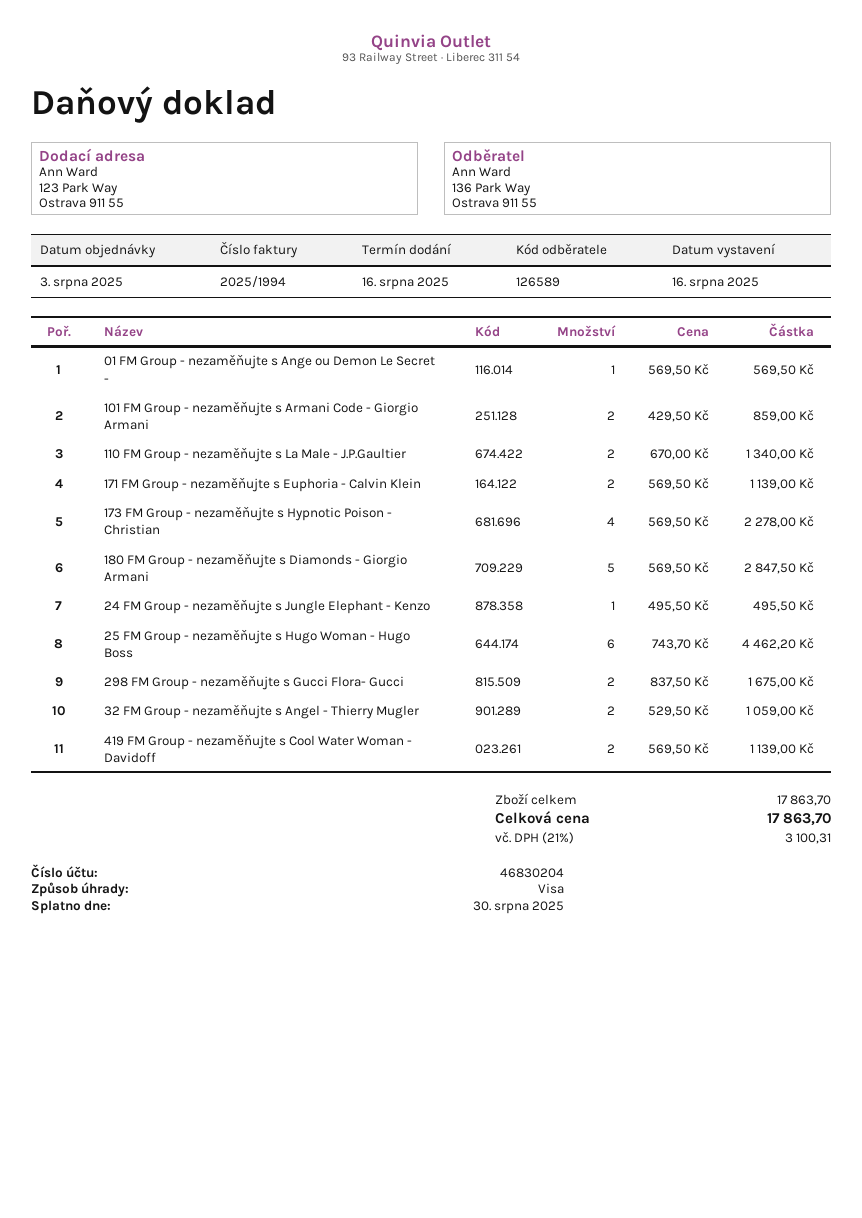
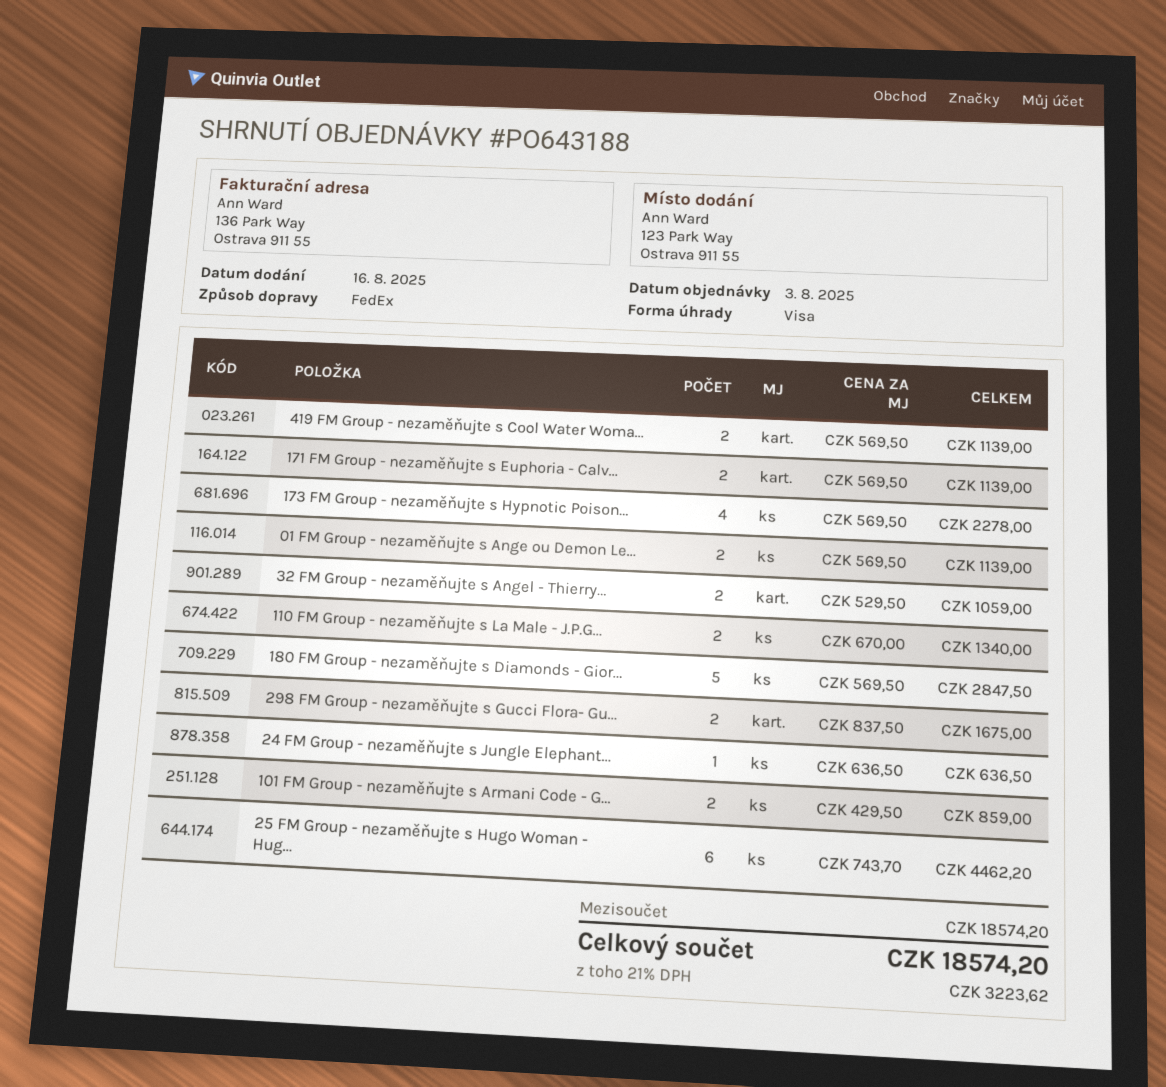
01 FM Group - nezaměňujte s Ange ou Demon Le Secret -: 1 x 569.50 = 569.50 -> 2 x 569.50 = 1139.00
24 FM Group - nezaměňujte s Jungle Elephant - Kenzo: 1 x 495.50 = 495.50 -> 1 x 636.50 = 636.50
subtotal: 17863.70 -> 18574.20
tax: 21% = 3100.31 -> 21% = 3223.62
total: 17863.70 -> 18574.20

